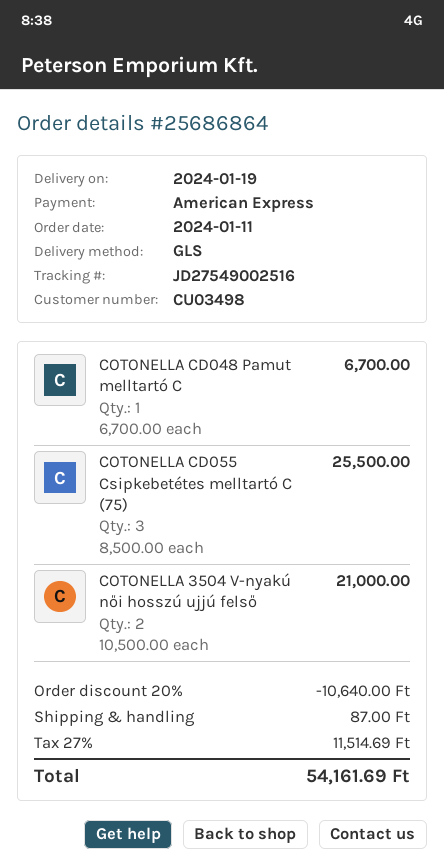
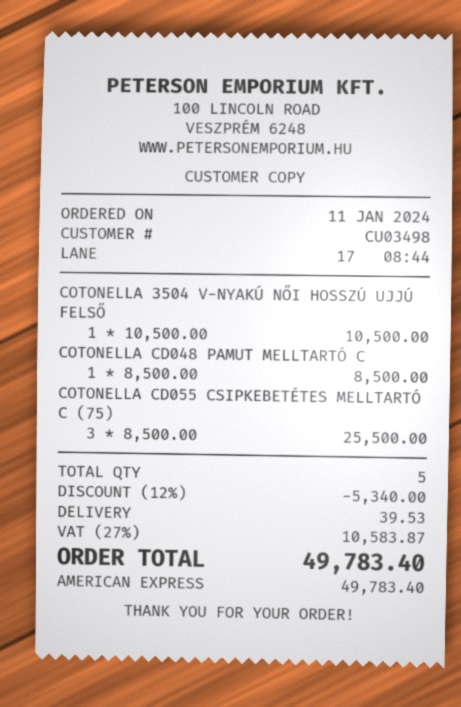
COTONELLA CD048 Pamut melltartó C: 1 x 6700.00 = 6700.00 -> 1 x 8500.00 = 8500.00
COTONELLA 3504 V-nyakú női hosszú ujjú felső: 2 x 10500.00 = 21000.00 -> 1 x 10500.00 = 10500.00
discount: 20% = 10640.00 -> 12% = 5340.00
shipping: 87.00 -> 39.53
tax: 27% = 11514.69 -> 27% = 10583.87
total: 54161.69 -> 49783.40

